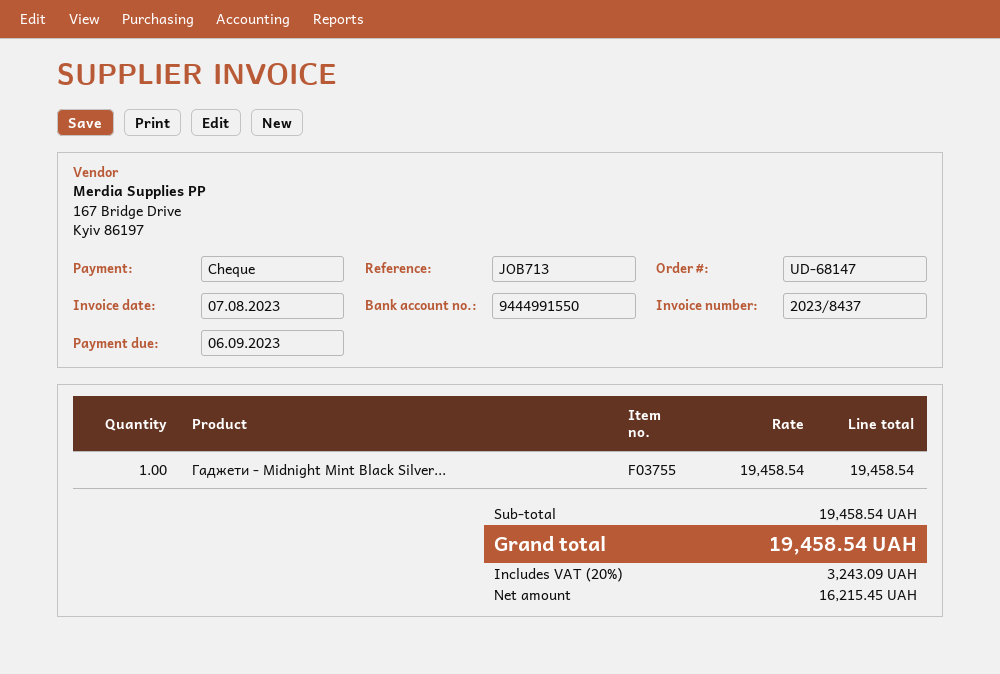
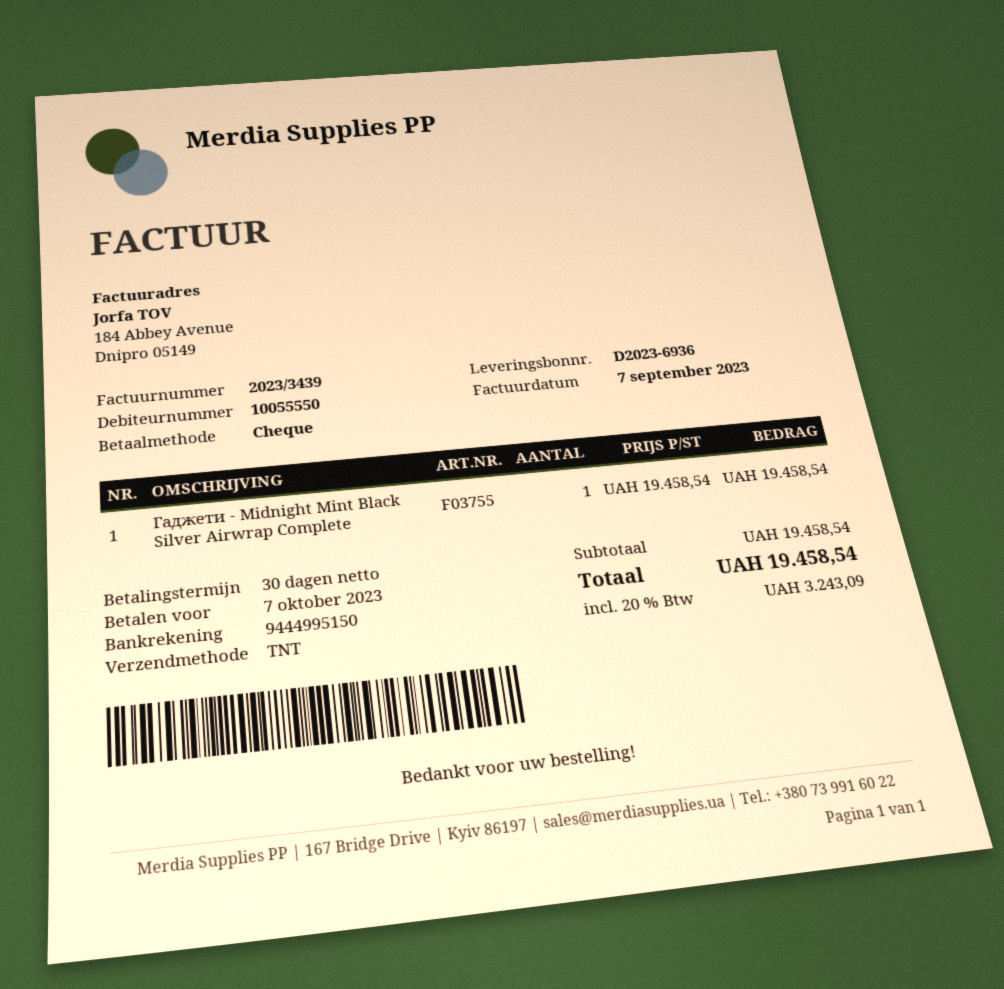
invoice number: 2023/8437 -> 2023/3439
invoice date: 2023-08-07 -> 2023-09-07
due date: 2023-09-06 -> 2023-10-07
bank account: 9444991550 -> 9444995150

